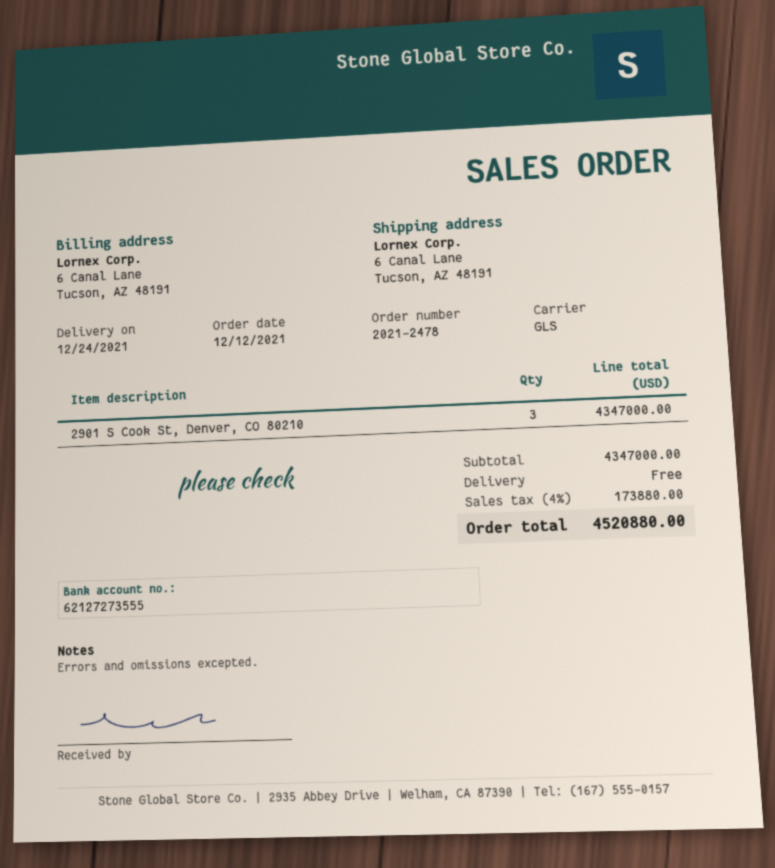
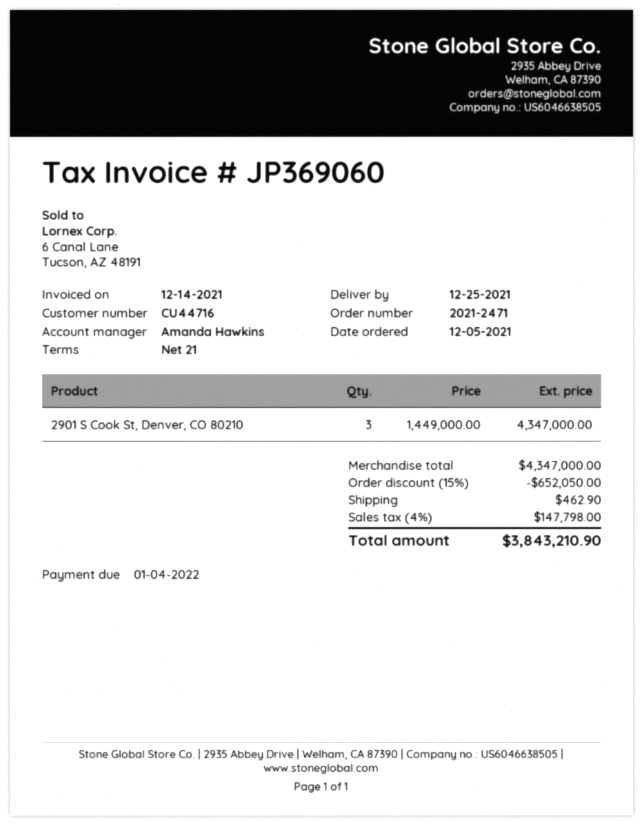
order number: 2021-2478 -> 2021-2471
order date: 2021-12-12 -> 2021-12-05
delivery date: 2021-12-24 -> 2021-12-25
discount: none -> 15% = 652050.00
shipping: 0.00 -> 462.90
tax: 4% = 173880.00 -> 4% = 147798.00
total: 4520880.00 -> 3843210.90

